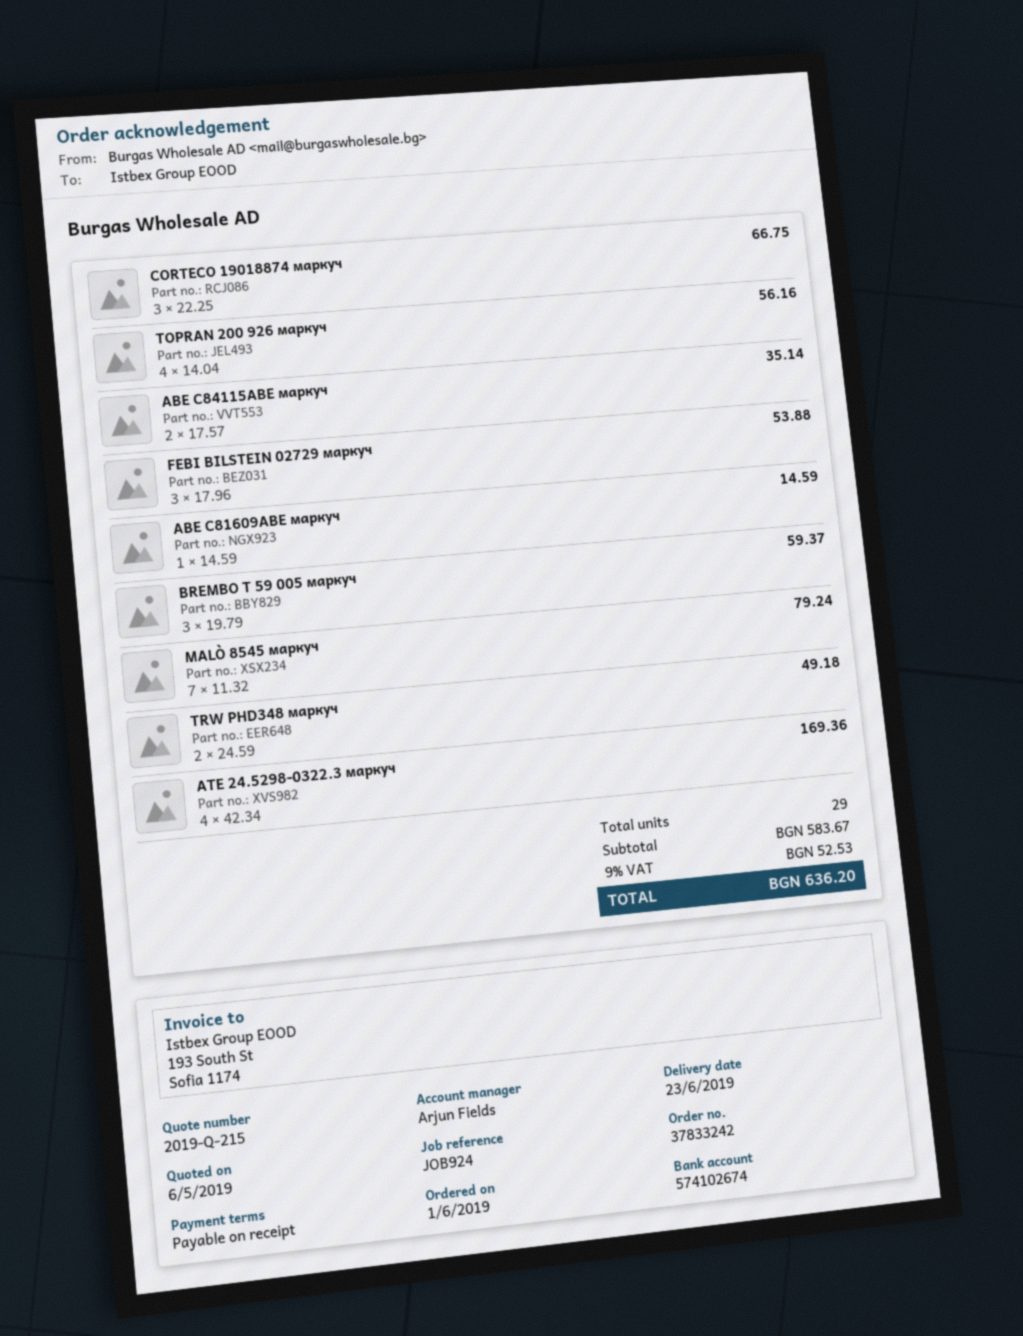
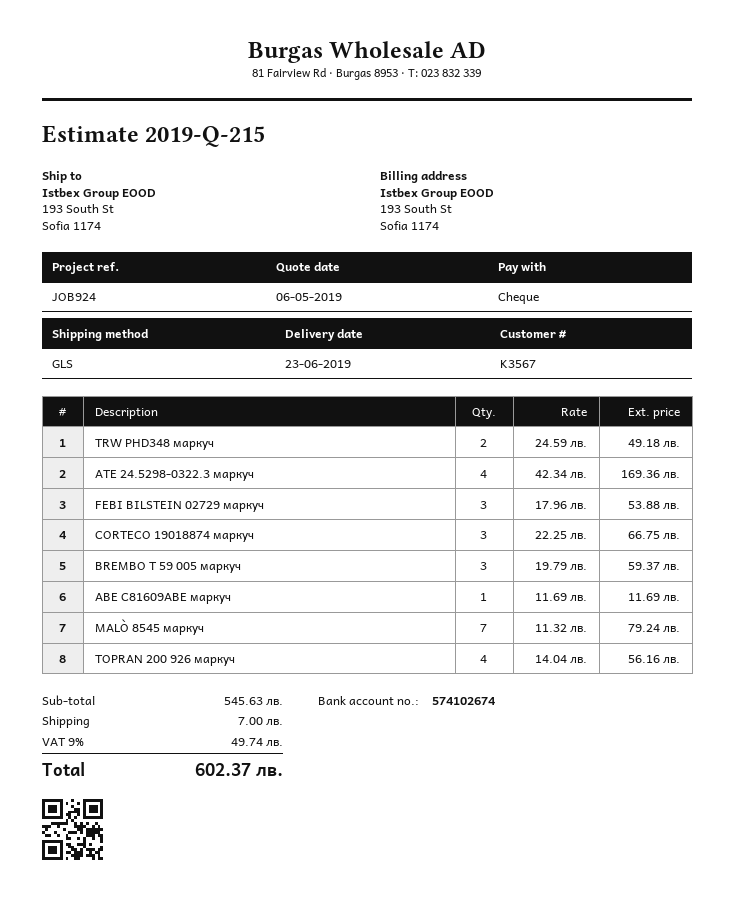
ABE C84115ABE маркуч: 2 x 17.57 = 35.14 -> none
ABE C81609ABE маркуч: 1 x 14.59 = 14.59 -> 1 x 11.69 = 11.69
subtotal: 583.67 -> 545.63
shipping: none -> 7.00
tax: 9% = 52.53 -> 9% = 49.74
total: 636.20 -> 602.37

